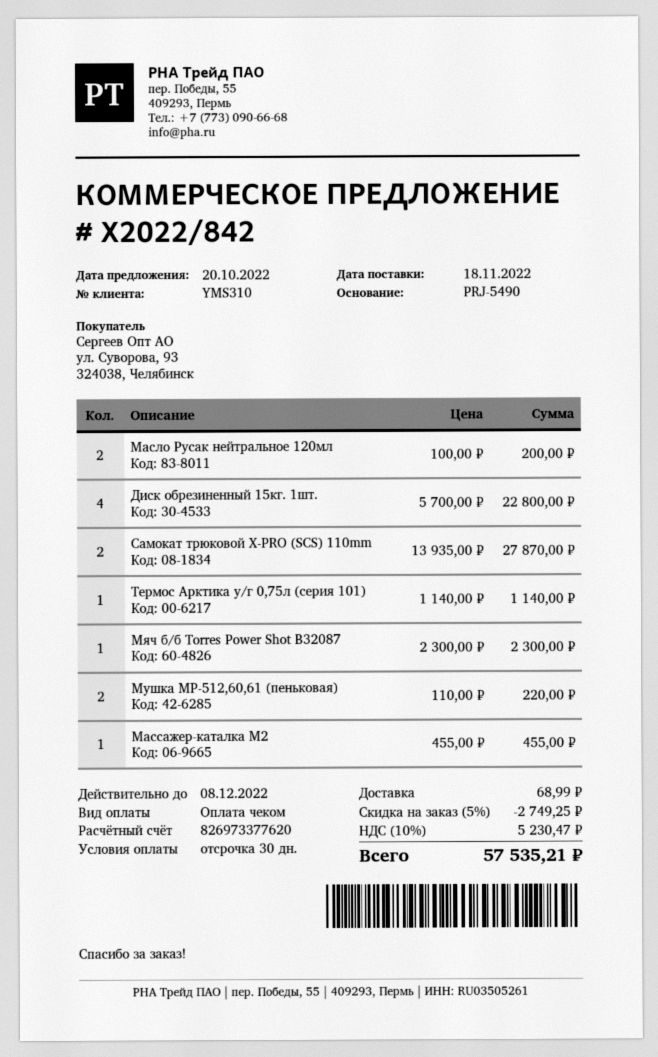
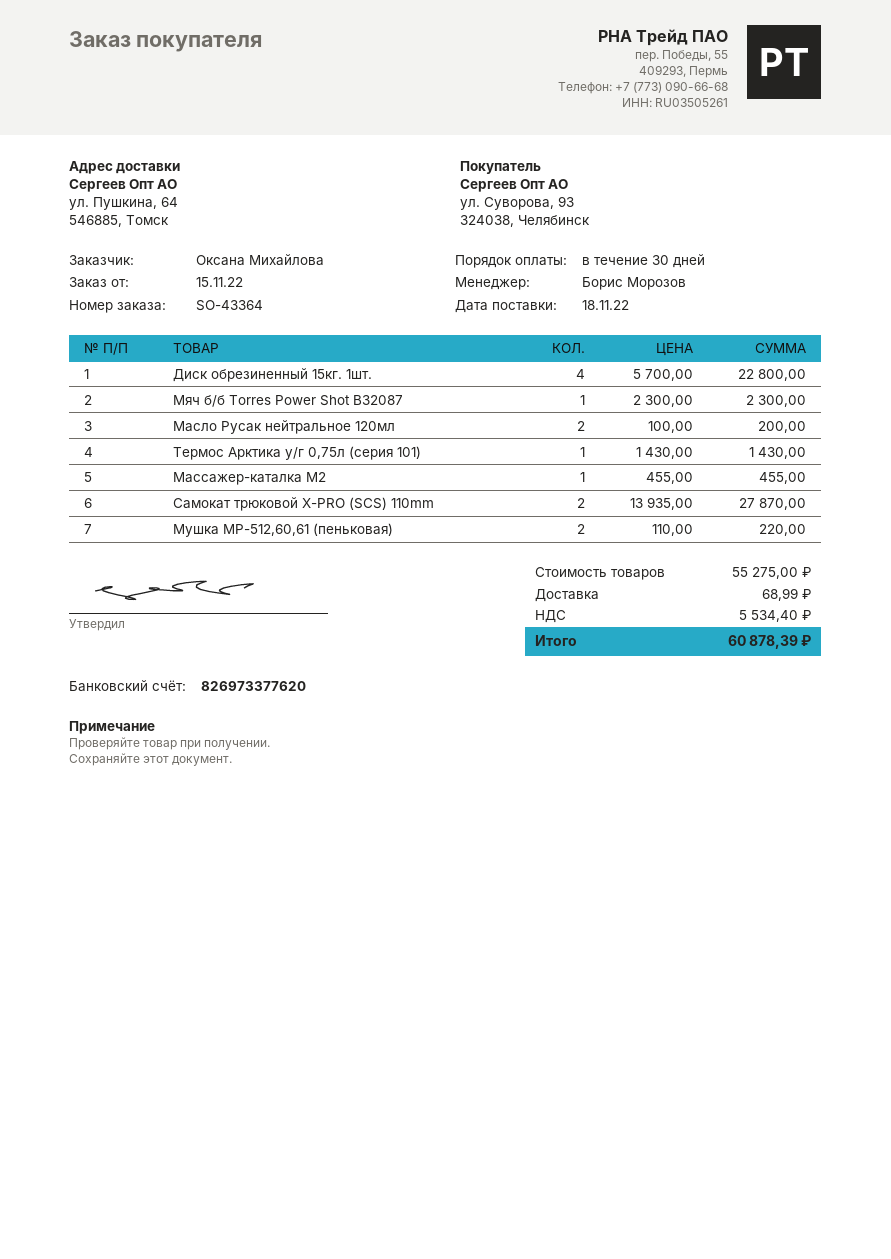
Термос Арктика у/г 0,75л (серия 101): 1 x 1140.00 = 1140.00 -> 1 x 1430.00 = 1430.00
discount: 5% = 2749.25 -> none
tax: 5230.47 -> 5534.40
total: 57535.21 -> 60878.39

